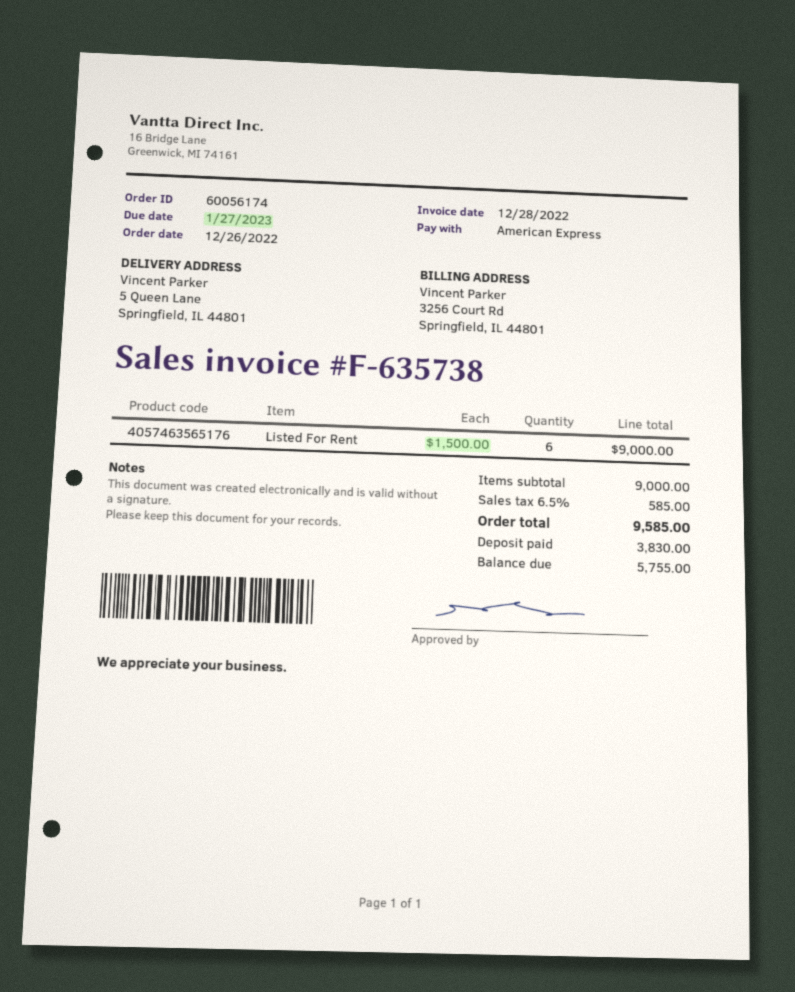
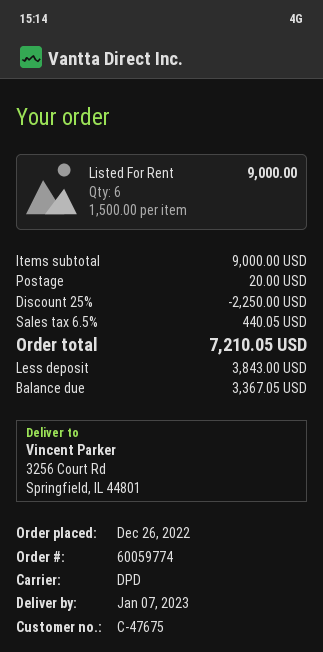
order number: 60056174 -> 60059774
ship to: 5 Queen Lane, Springfield, IL 44801 -> 3256 Court Rd, Springfield, IL 44801
discount: none -> 25% = 2250.00
shipping: none -> 20.00
tax: 6.5% = 585.00 -> 6.5% = 440.05
total: 9585.00 -> 7210.05
deposit: 3830.00 -> 3843.00
balance: 5755.00 -> 3367.05

